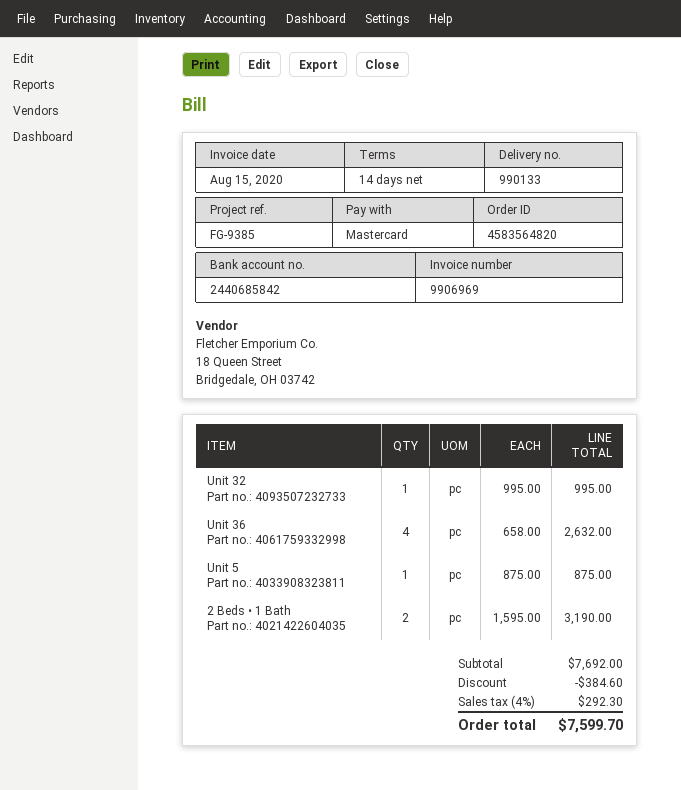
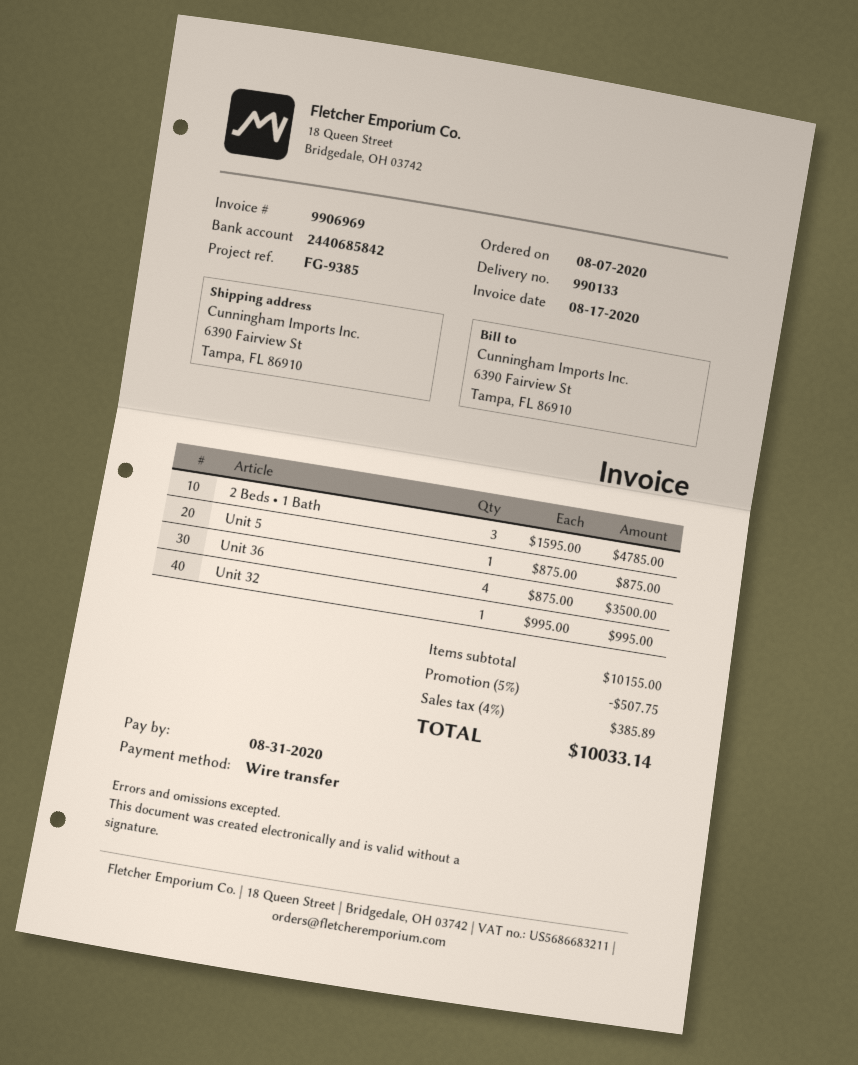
invoice date: 2020-08-15 -> 2020-08-17
payment method: Mastercard -> bank transfer
Unit 36: 4 x 658.00 = 2632.00 -> 4 x 875.00 = 3500.00
2 Beds • 1 Bath: 2 x 1595.00 = 3190.00 -> 3 x 1595.00 = 4785.00
subtotal: 7692.00 -> 10155.00
discount: 384.60 -> 507.75
tax: 4% = 292.30 -> 4% = 385.89
total: 7599.70 -> 10033.14

